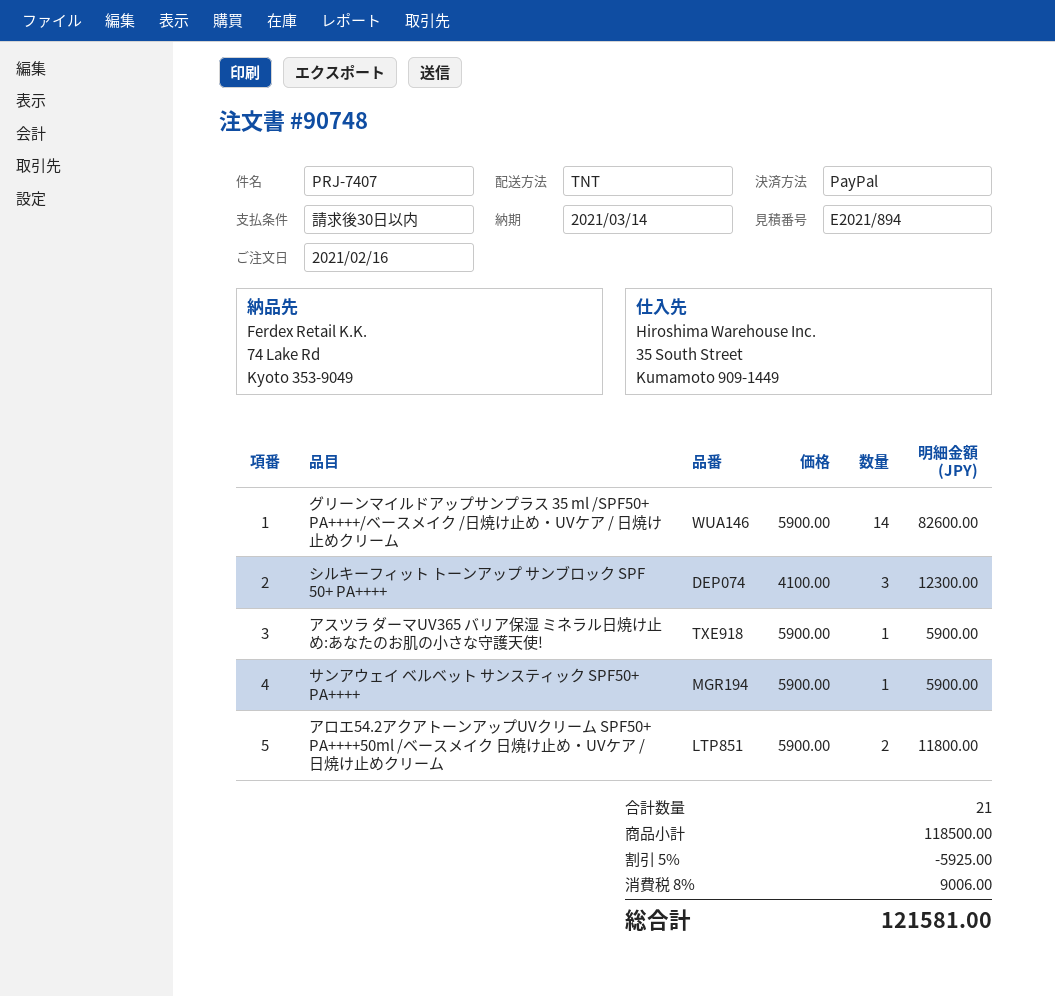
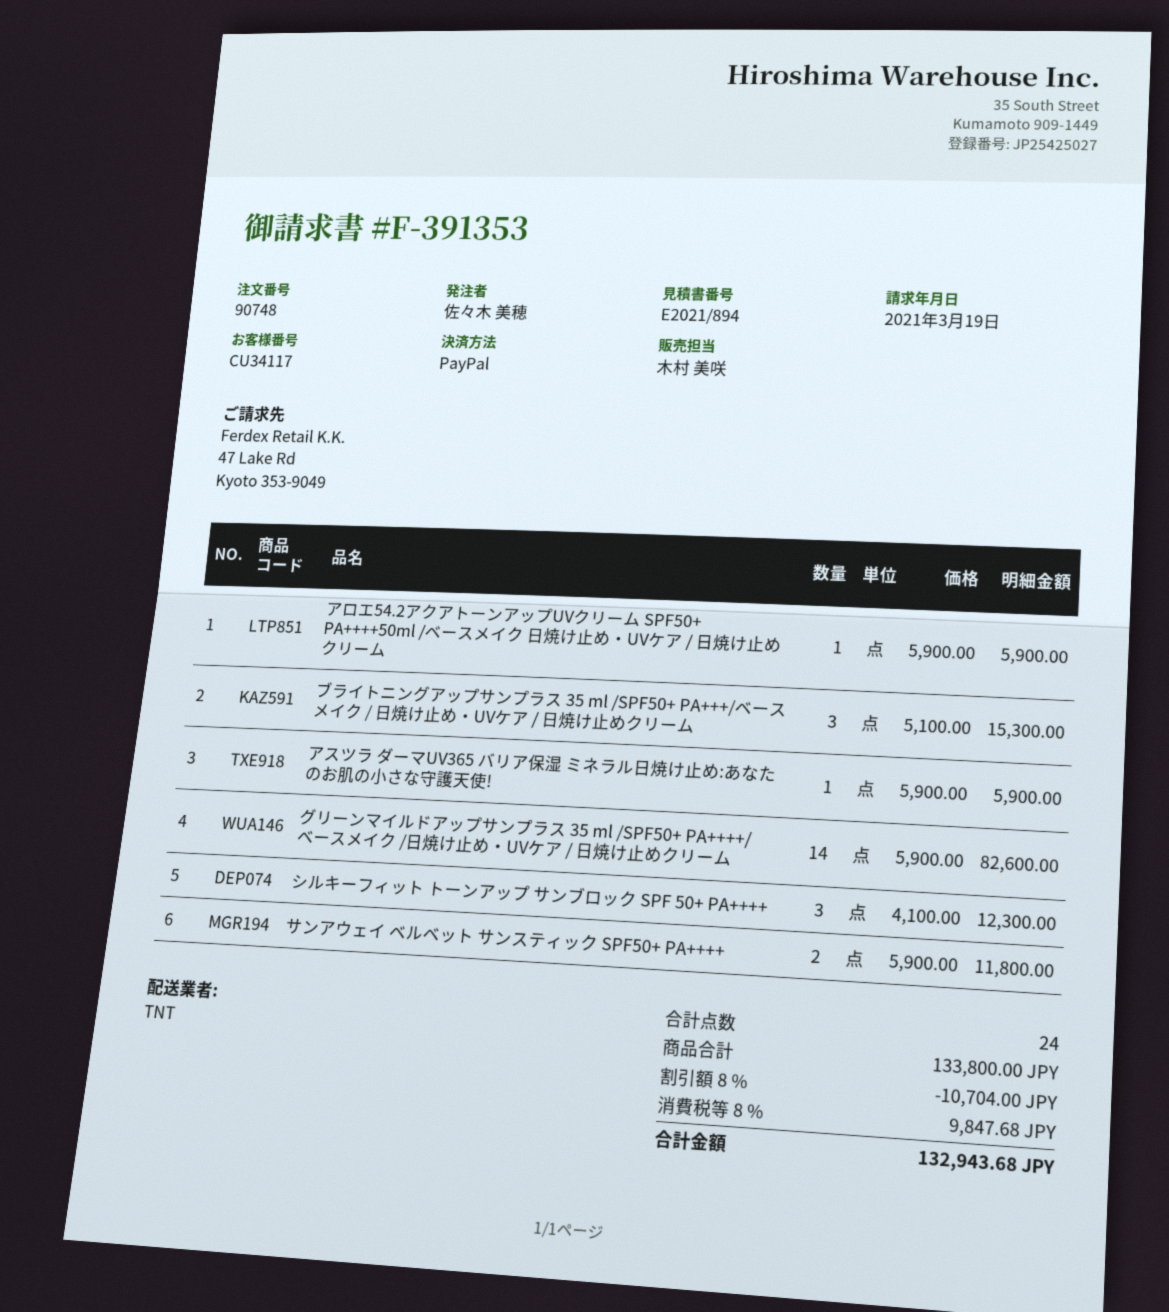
サンアウェイ ベルベット サンスティック SPF50+ PA++++: 1 x 5900.00 = 5900.00 -> 2 x 5900.00 = 11800.00
アロエ54.2アクアトーンアップUVクリーム SPF50+ PA++++50ml /ベースメイク 日焼け止め・UVケア / 日焼け止めクリーム: 2 x 5900.00 = 11800.00 -> 1 x 5900.00 = 5900.00
ブライトニングアップサンプラス 35 ml /SPF50+ PA+++/ベースメイク / 日焼け止め・UVケア / 日焼け止めクリーム: none -> 3 x 5100.00 = 15300.00
total quantity: 21 -> 24
subtotal: 118500.00 -> 133800.00
discount: 5% = 5925.00 -> 8% = 10704.00
tax: 8% = 9006.00 -> 8% = 9847.68
total: 121581.00 -> 132943.68

